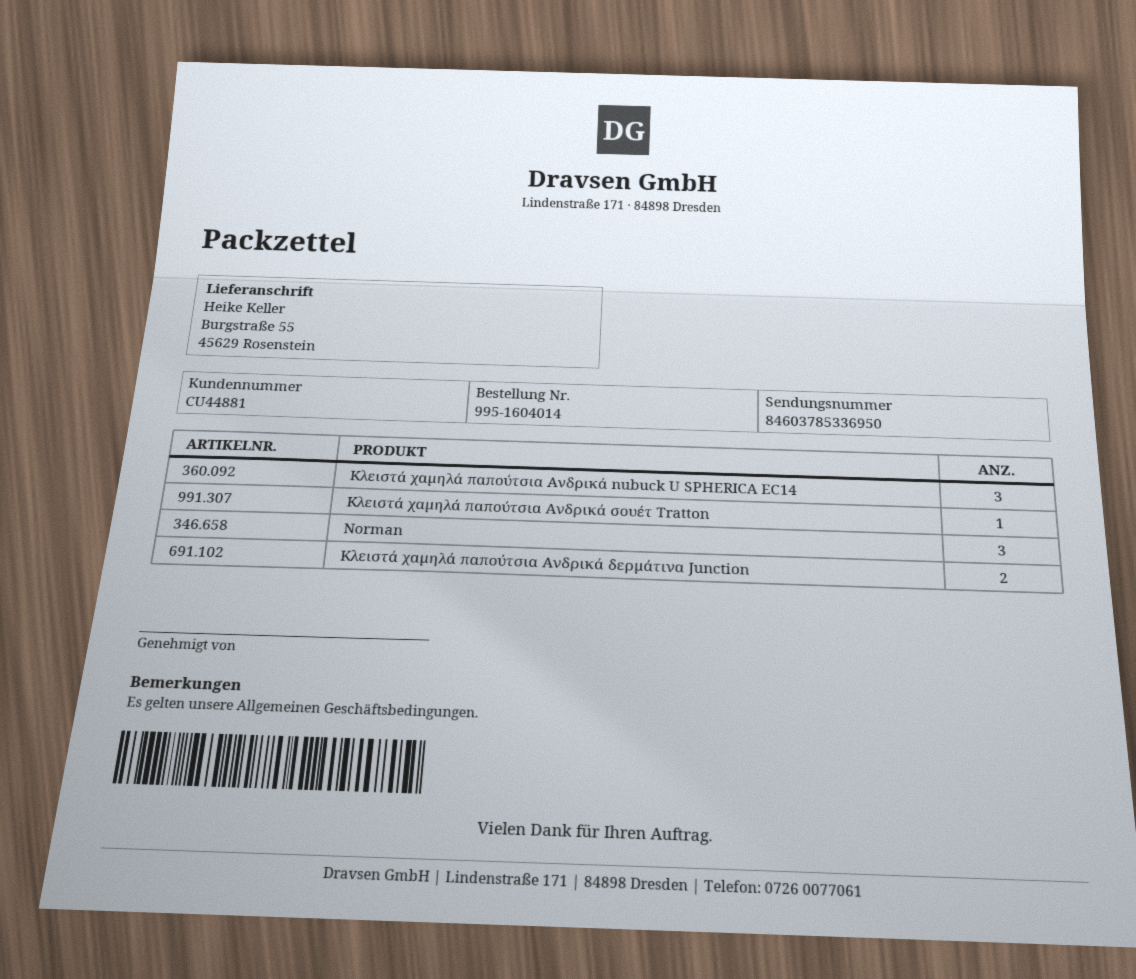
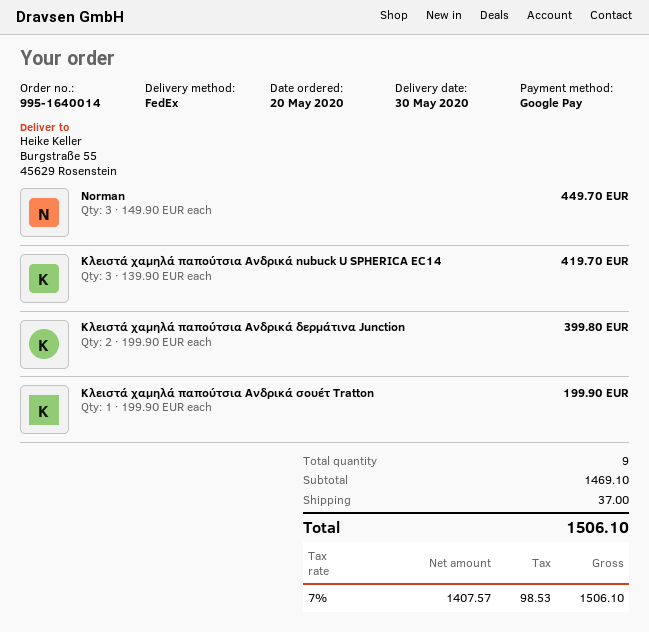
order number: 995-1604014 -> 995-1640014

